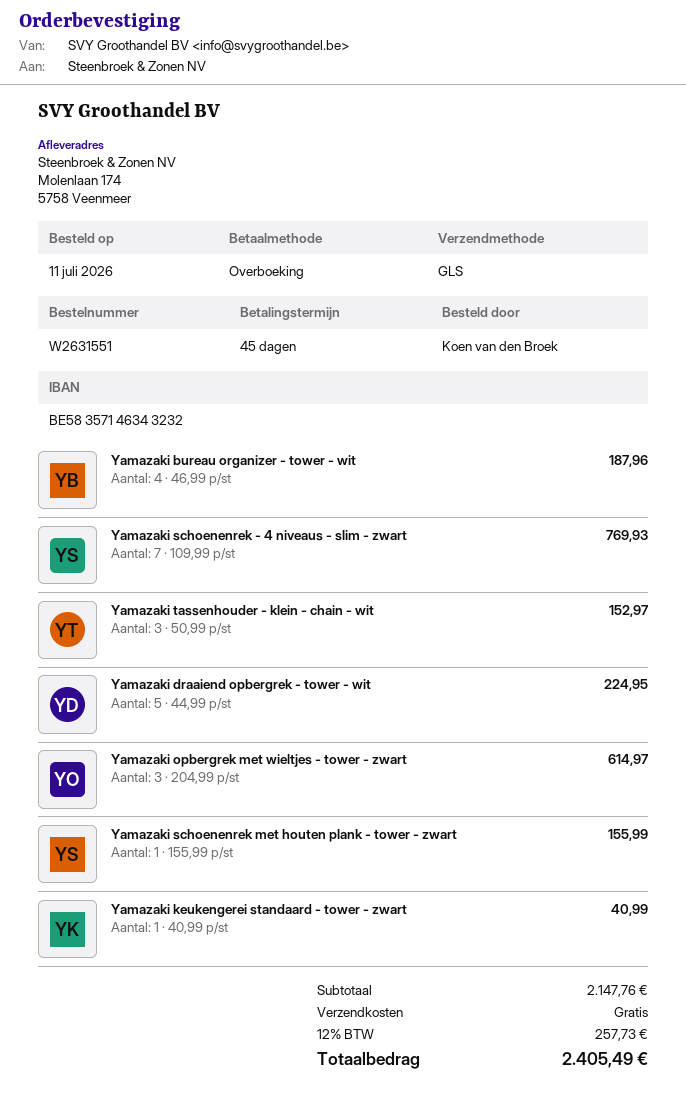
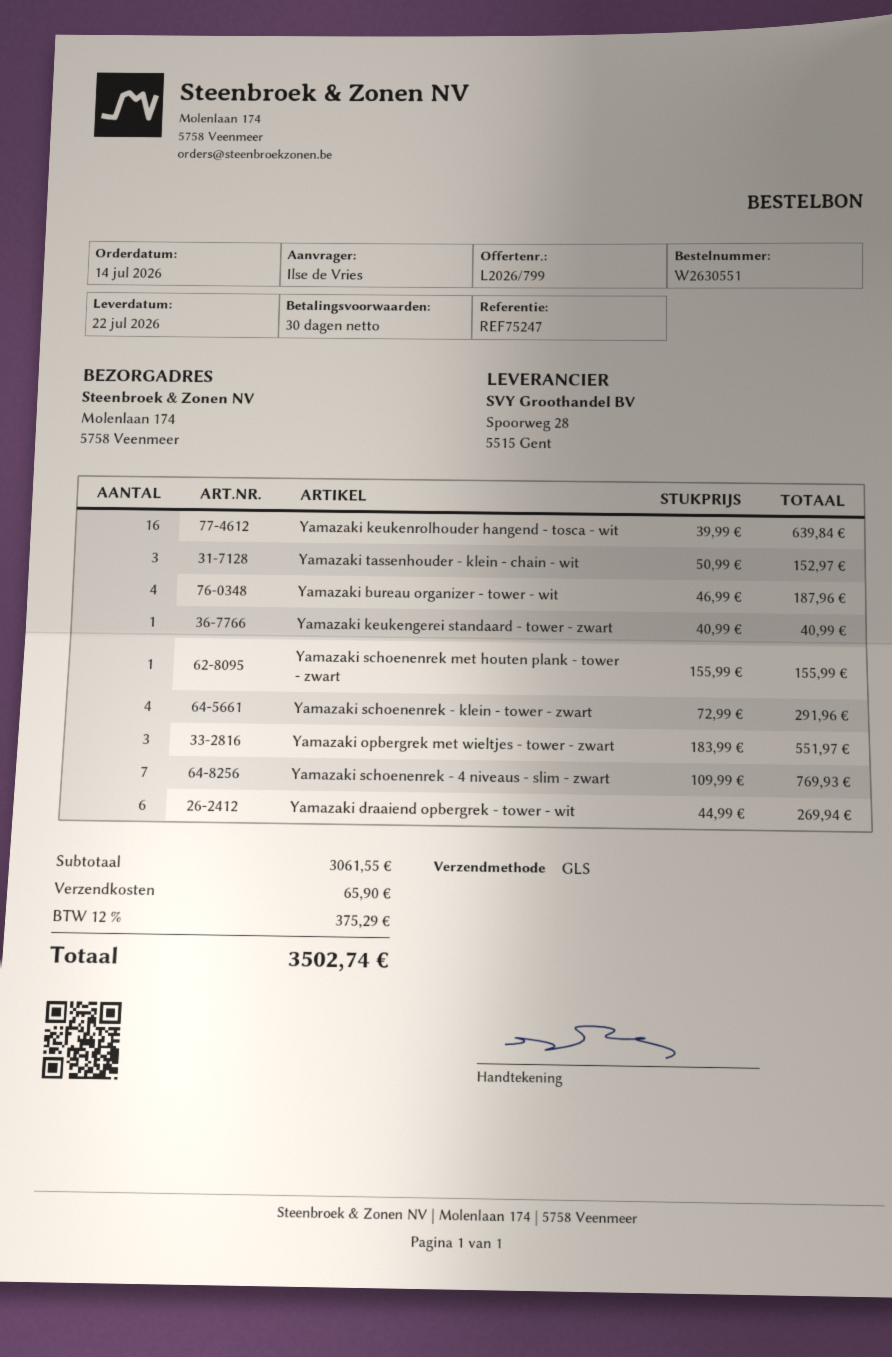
order number: W2631551 -> W2630551
order date: 2026-07-11 -> 2026-07-14
payment terms: 45 days -> 30 days
ordered by: Koen van den Broek -> Ilse de Vries
Yamazaki draaiend opbergrek - tower - wit: 5 x 44.99 = 224.95 -> 6 x 44.99 = 269.94
Yamazaki opbergrek met wieltjes - tower - zwart: 3 x 204.99 = 614.97 -> 3 x 183.99 = 551.97
Yamazaki keukenrolhouder hangend - tosca - wit: none -> 16 x 39.99 = 639.84
Yamazaki schoenenrek - klein - tower - zwart: none -> 4 x 72.99 = 291.96
subtotal: 2147.76 -> 3061.55
shipping: 0.00 -> 65.90
tax: 12% = 257.73 -> 12% = 375.29
total: 2405.49 -> 3502.74

